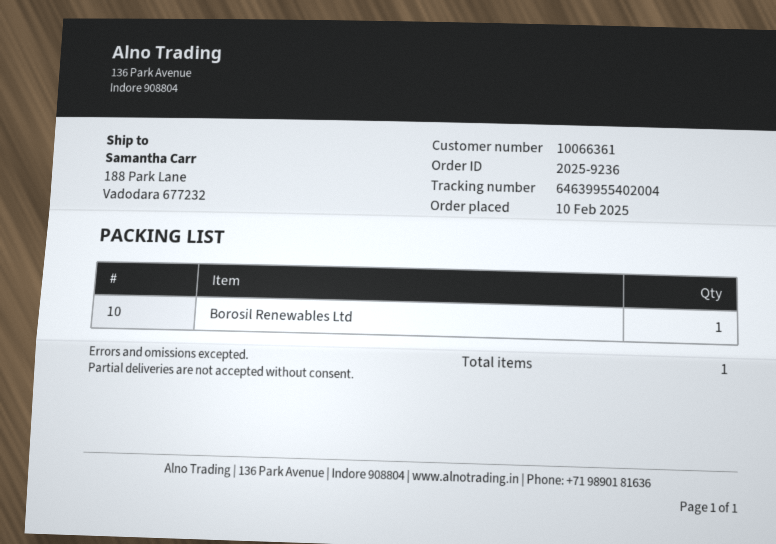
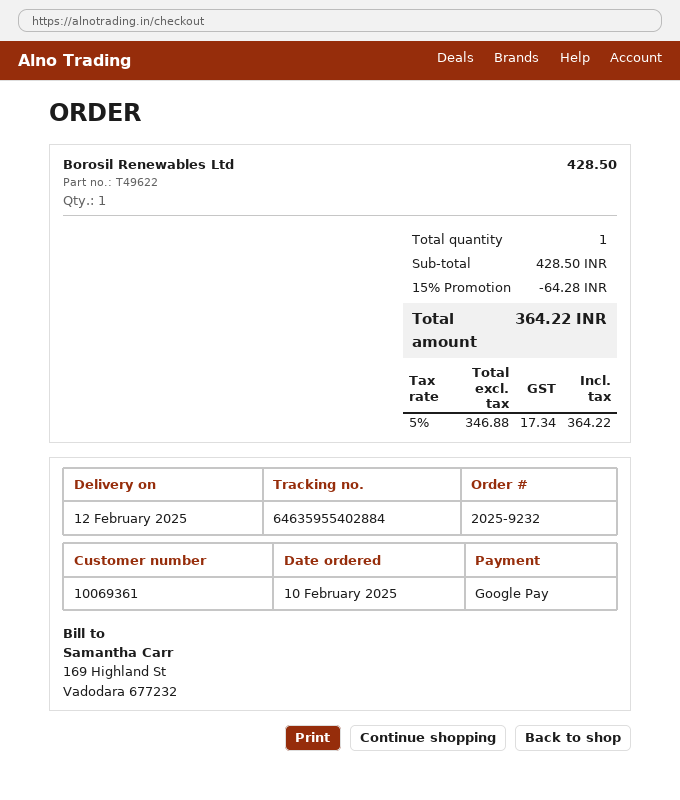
order number: 2025-9236 -> 2025-9232
customer number: 10066361 -> 10069361
tracking number: 64639955402004 -> 64635955402884

